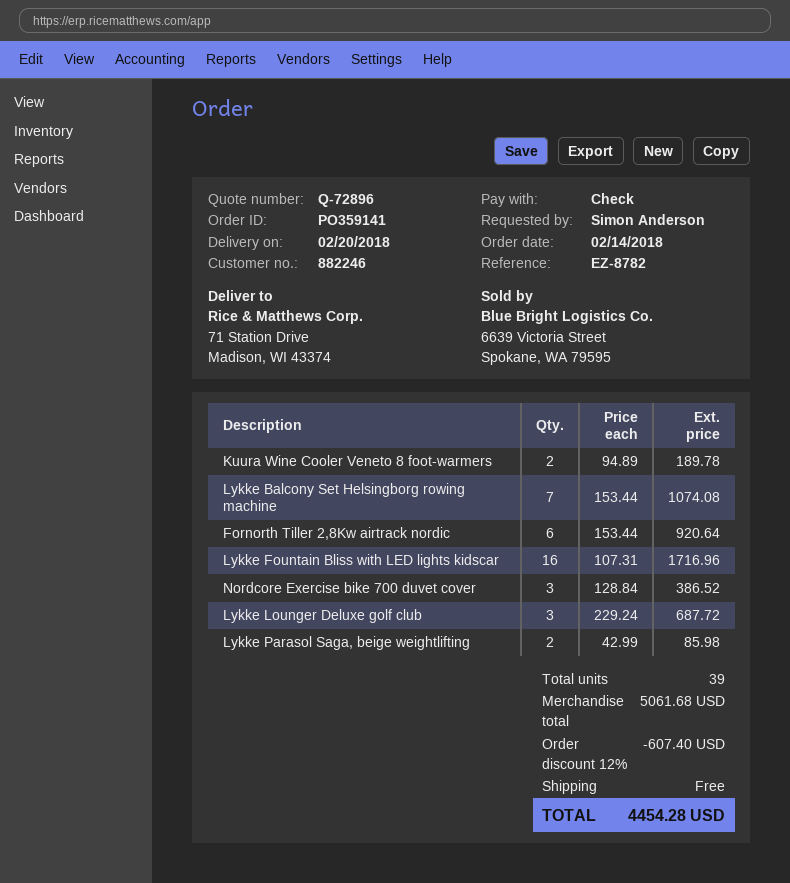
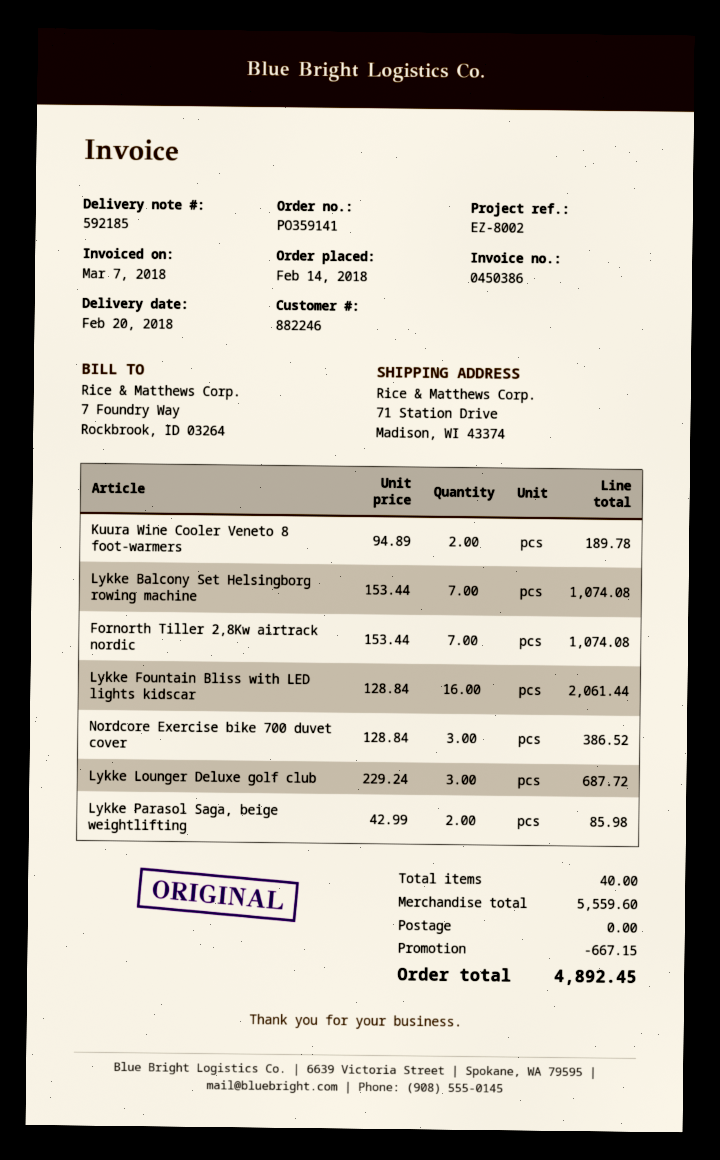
reference: EZ-8782 -> EZ-8002
Fornorth Tiller 2,8Kw airtrack nordic: 6 x 153.44 = 920.64 -> 7 x 153.44 = 1074.08
Lykke Fountain Bliss with LED lights kidscar: 16 x 107.31 = 1716.96 -> 16 x 128.84 = 2061.44
total quantity: 39 -> 40
subtotal: 5061.68 -> 5559.60
discount: 607.40 -> 667.15
total: 4454.28 -> 4892.45

